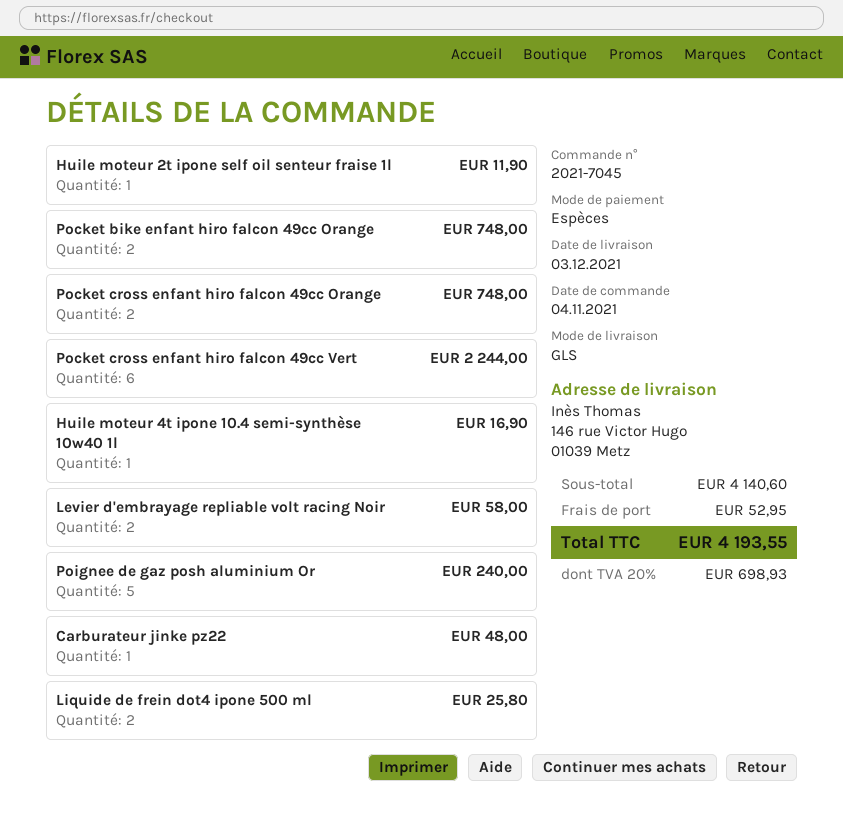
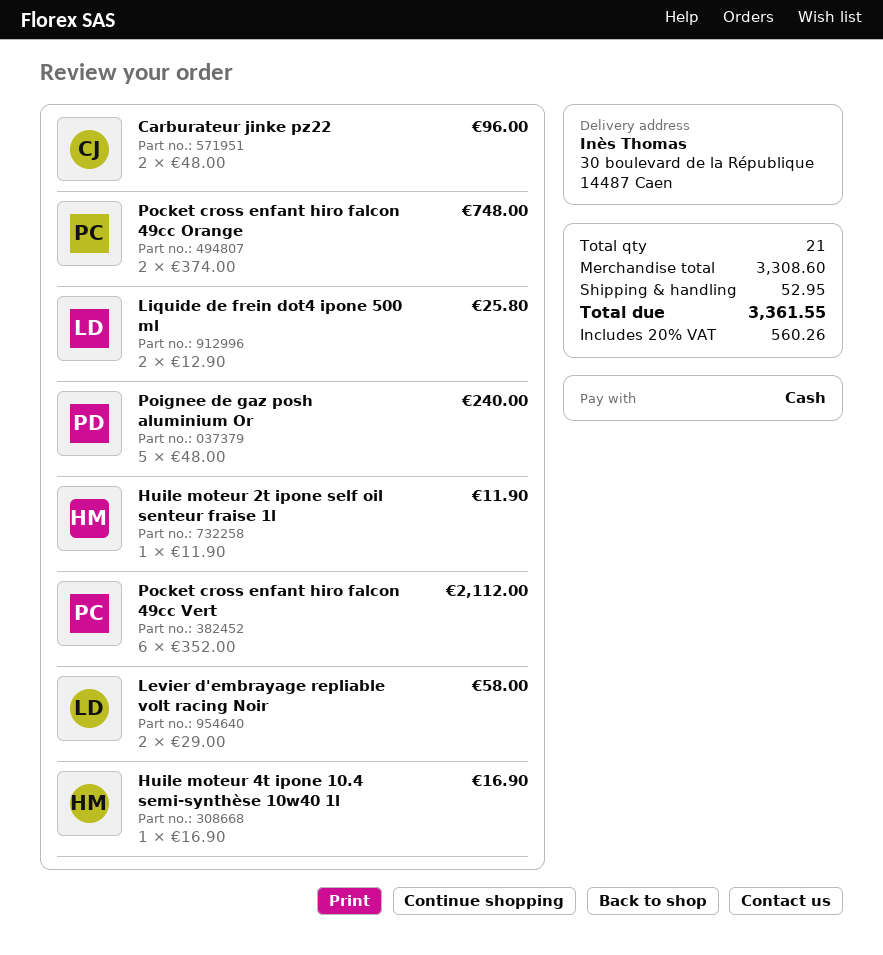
ship to: 146 rue Victor Hugo, 01039 Metz -> 30 boulevard de la République, 14487 Caen
Pocket bike enfant hiro falcon 49cc Orange: 2 for 748.00 -> none
Pocket cross enfant hiro falcon 49cc Vert: 6 for 2244.00 -> 6 for 2112.00
Carburateur jinke pz22: 1 for 48.00 -> 2 for 96.00
subtotal: 4140.60 -> 3308.60
tax: 20% = 698.93 -> 20% = 560.26
total: 4193.55 -> 3361.55

